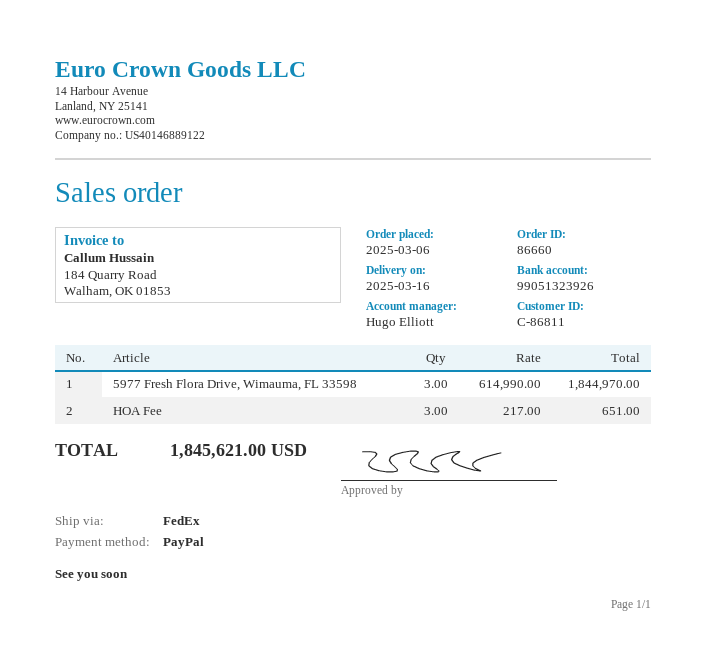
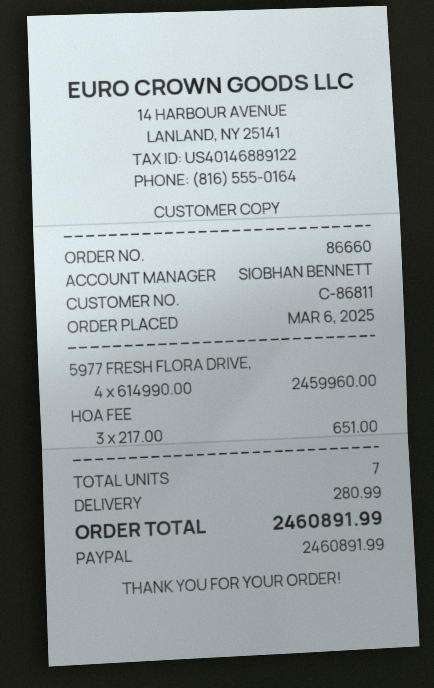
sales rep: Hugo Elliott -> SIOBHAN BENNETT
5977 Fresh Flora Drive, Wimauma, FL 33598: 3 x 614990.00 = 1844970.00 -> 4 x 614990.00 = 2459960.00
shipping: none -> 280.99
total: 1845621.00 -> 2460891.99

